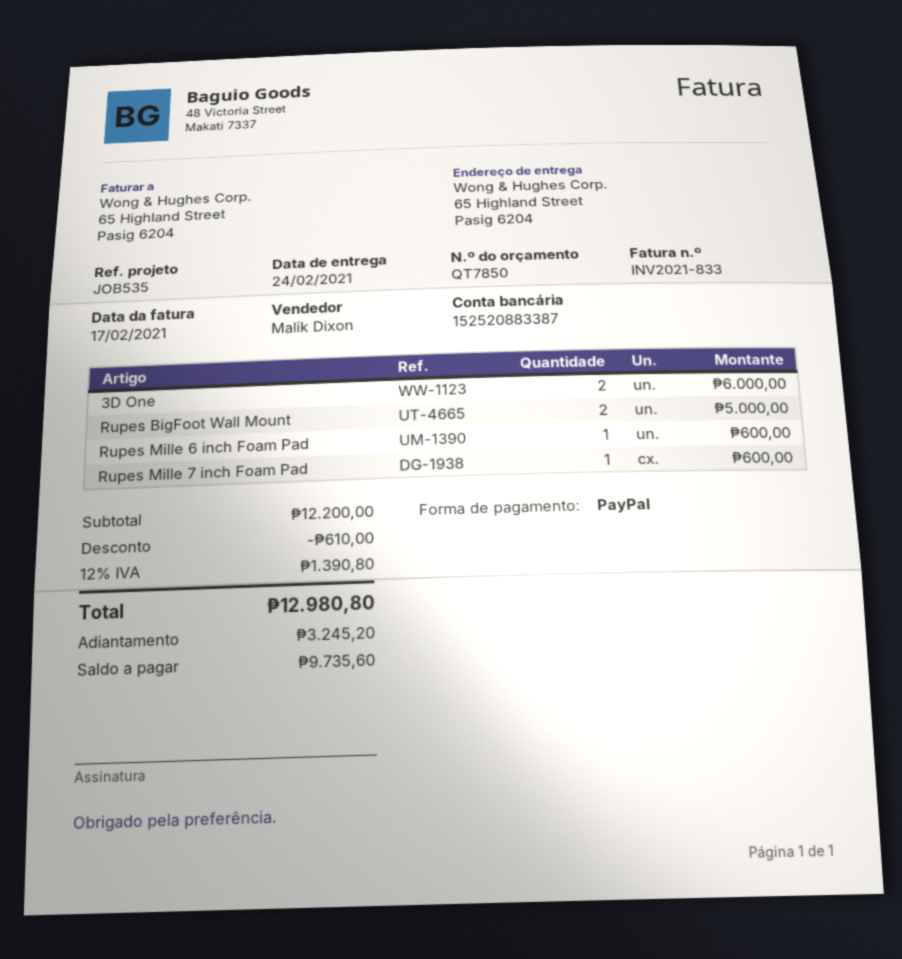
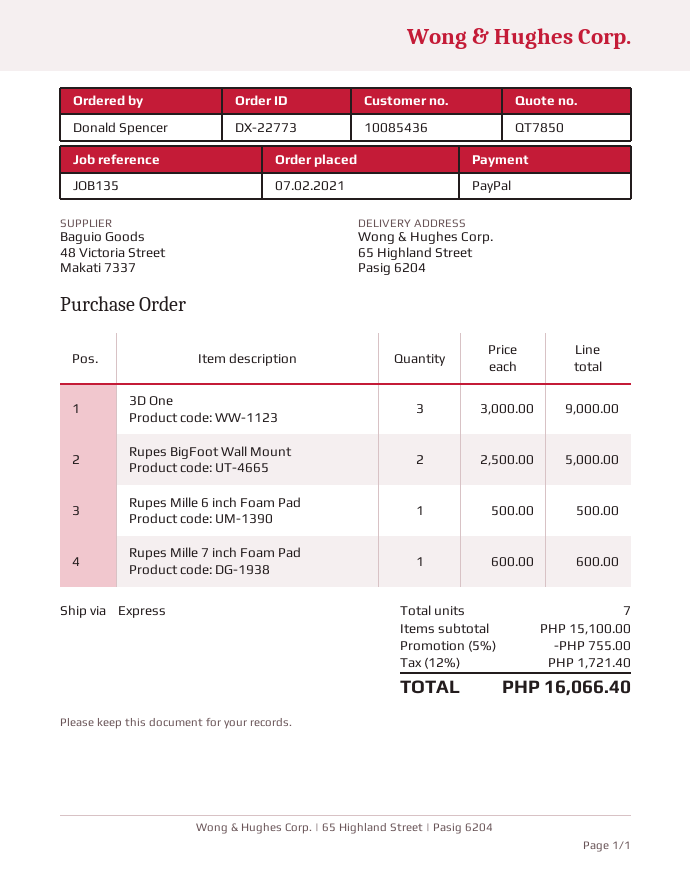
reference: JOB535 -> JOB135
3D One: 2 for 6000.00 -> 3 for 9000.00
Rupes Mille 6 inch Foam Pad: 1 for 600.00 -> 1 for 500.00
subtotal: 12200.00 -> 15100.00
discount: 610.00 -> 755.00
tax: 12% = 1390.80 -> 12% = 1721.40
total: 12980.80 -> 16066.40

